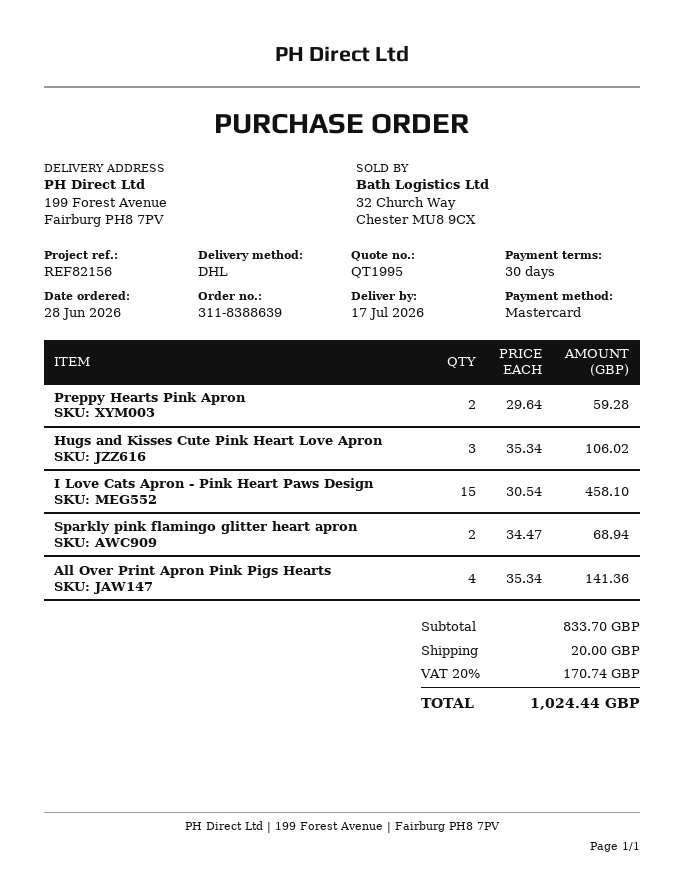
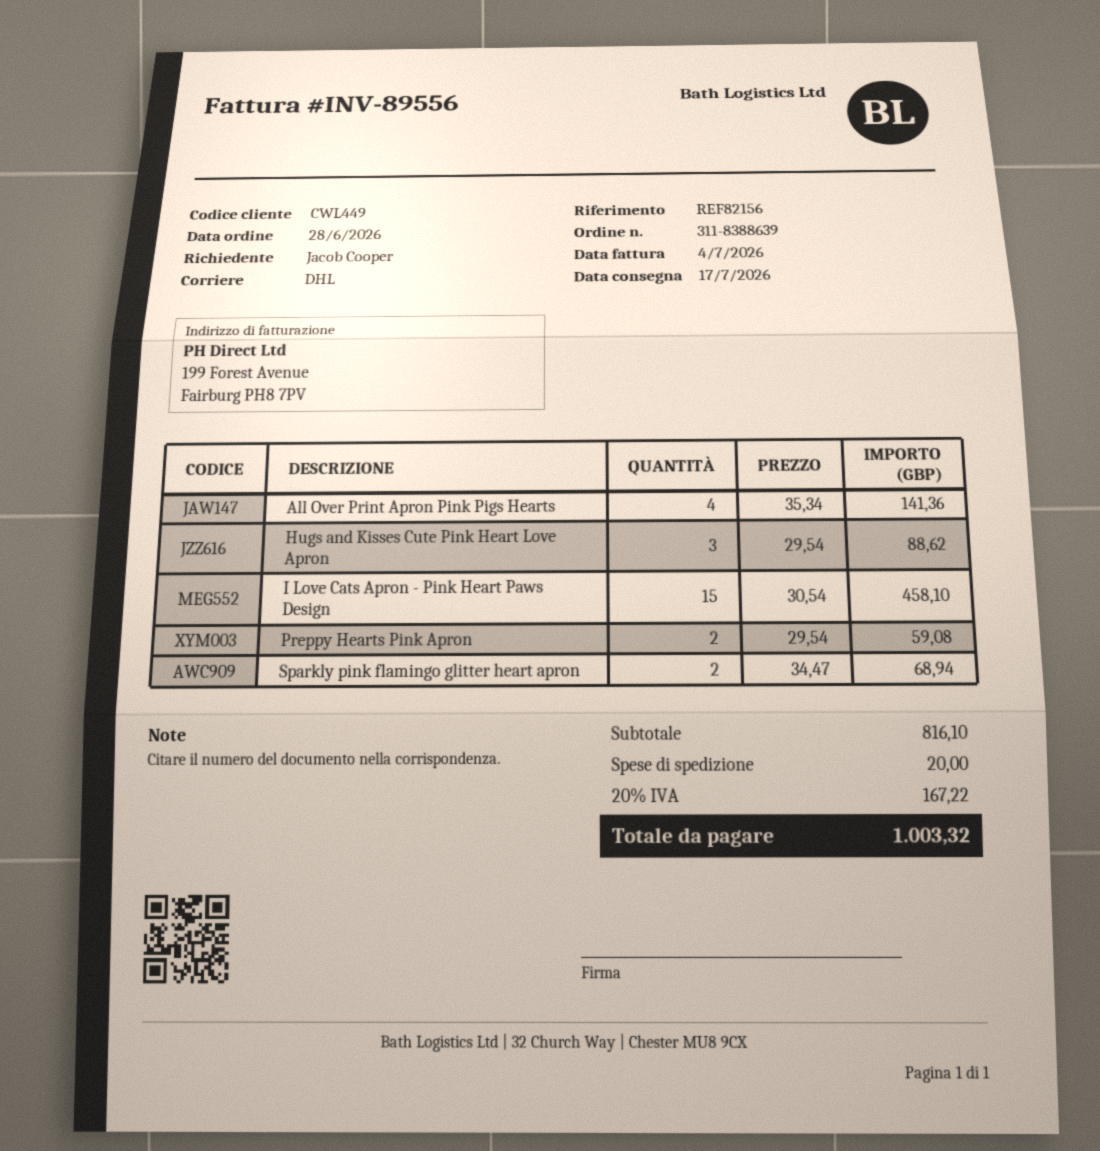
Preppy Hearts Pink Apron: 2 x 29.64 = 59.28 -> 2 x 29.54 = 59.08
Hugs and Kisses Cute Pink Heart Love Apron: 3 x 35.34 = 106.02 -> 3 x 29.54 = 88.62
subtotal: 833.70 -> 816.10
tax: 20% = 170.74 -> 20% = 167.22
total: 1024.44 -> 1003.32

